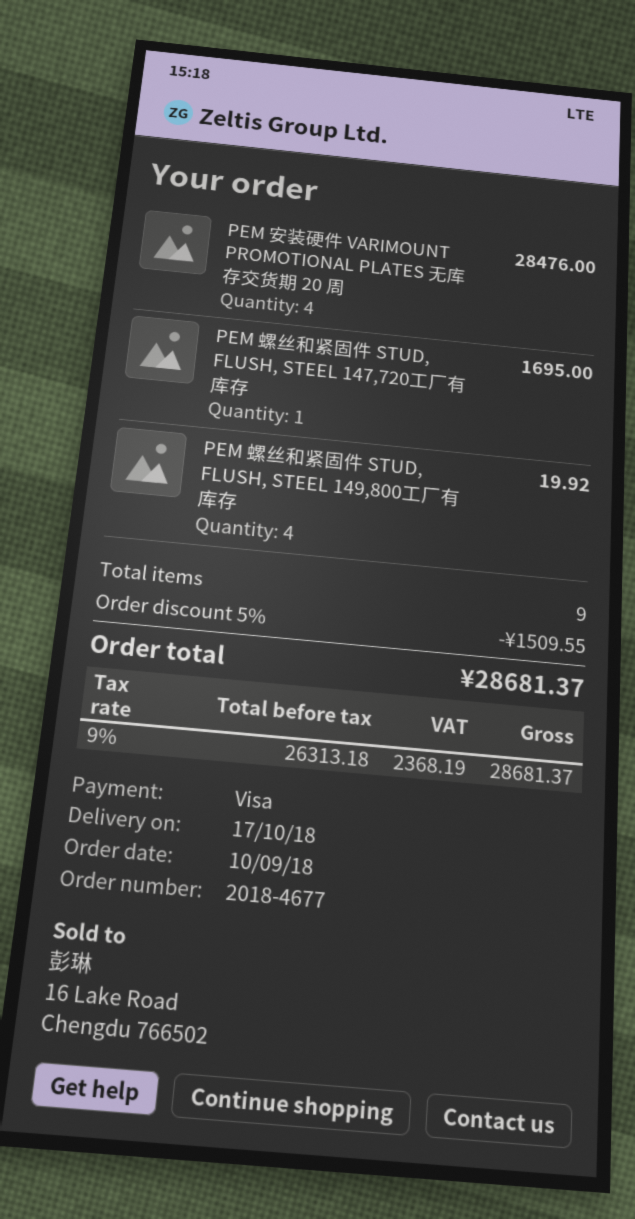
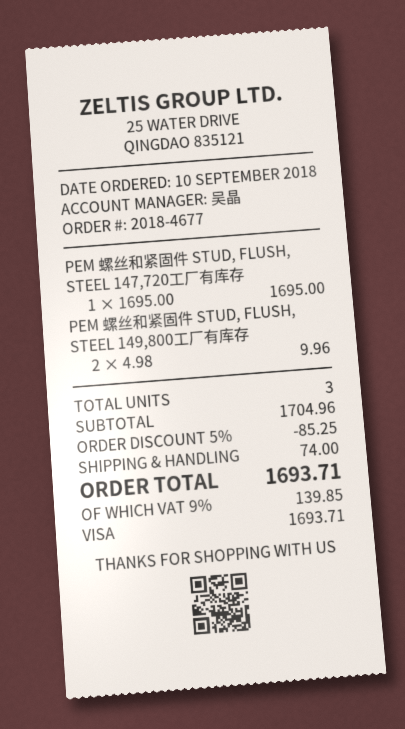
PEM 安装硬件 VARIMOUNT PROMOTIONAL PLATES 无库存交货期 20 周: 4 for 28476.00 -> none
PEM 螺丝和紧固件 STUD, FLUSH, STEEL 149,800工厂有库存: 4 for 19.92 -> 2 for 9.96
total quantity: 9 -> 3
discount: 5% = 1509.55 -> 5% = 85.25
shipping: none -> 74.00
tax: 9% = 2368.19 -> 9% = 139.85
total: 28681.37 -> 1693.71

